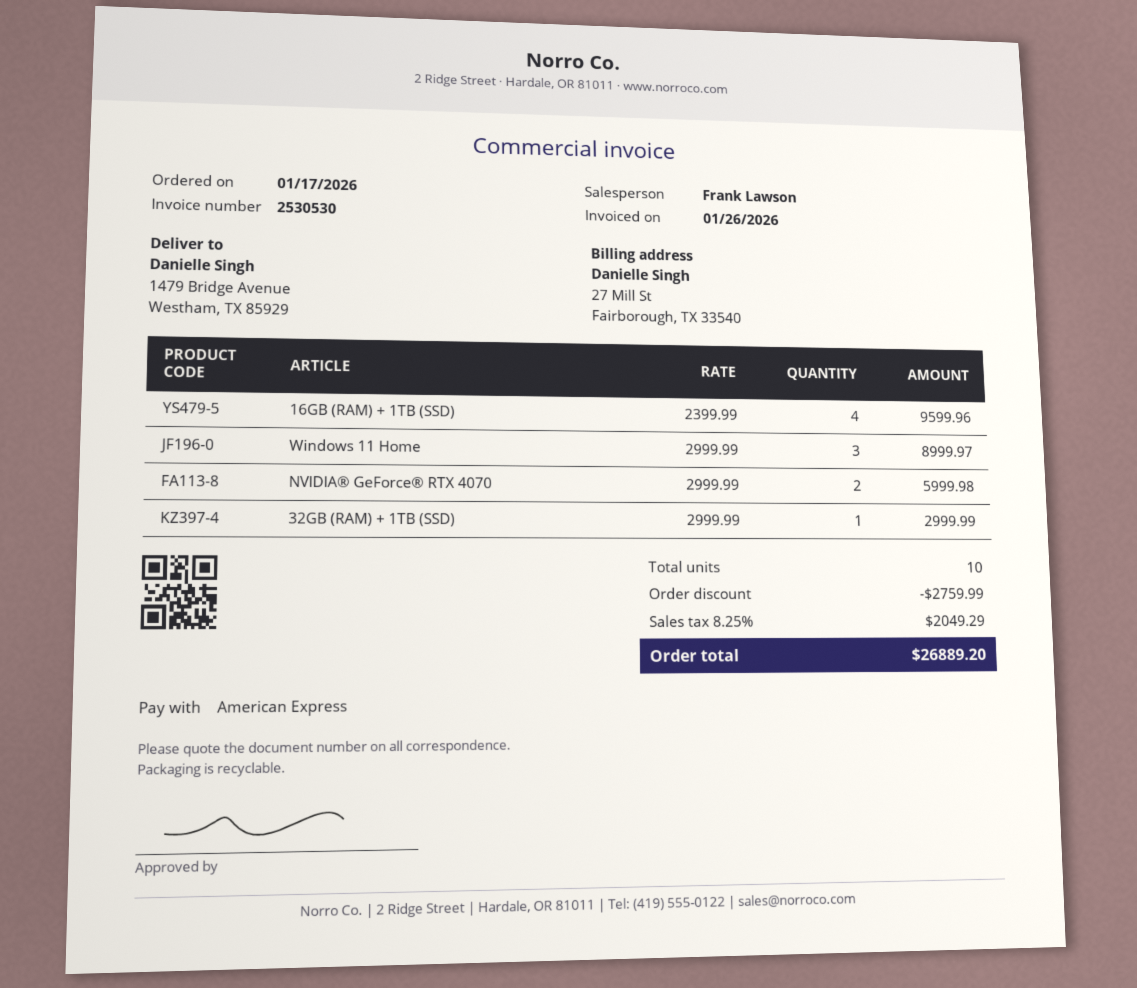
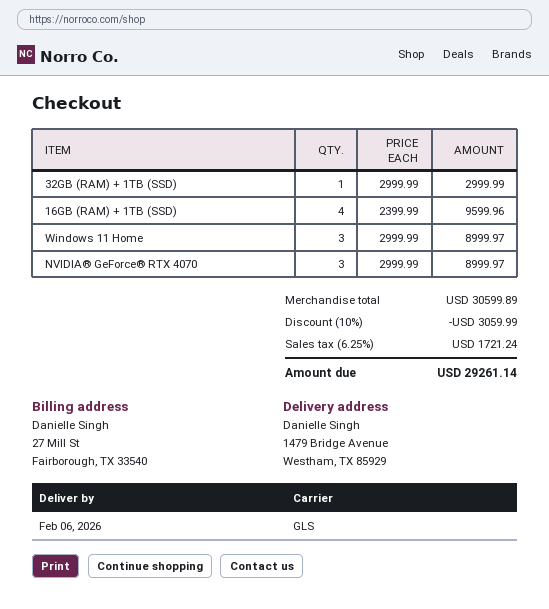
NVIDIA® GeForce® RTX 4070: 2 x 2999.99 = 5999.98 -> 3 x 2999.99 = 8999.97
discount: 2759.99 -> 3059.99
tax: 8.25% = 2049.29 -> 6.25% = 1721.24
total: 26889.20 -> 29261.14

